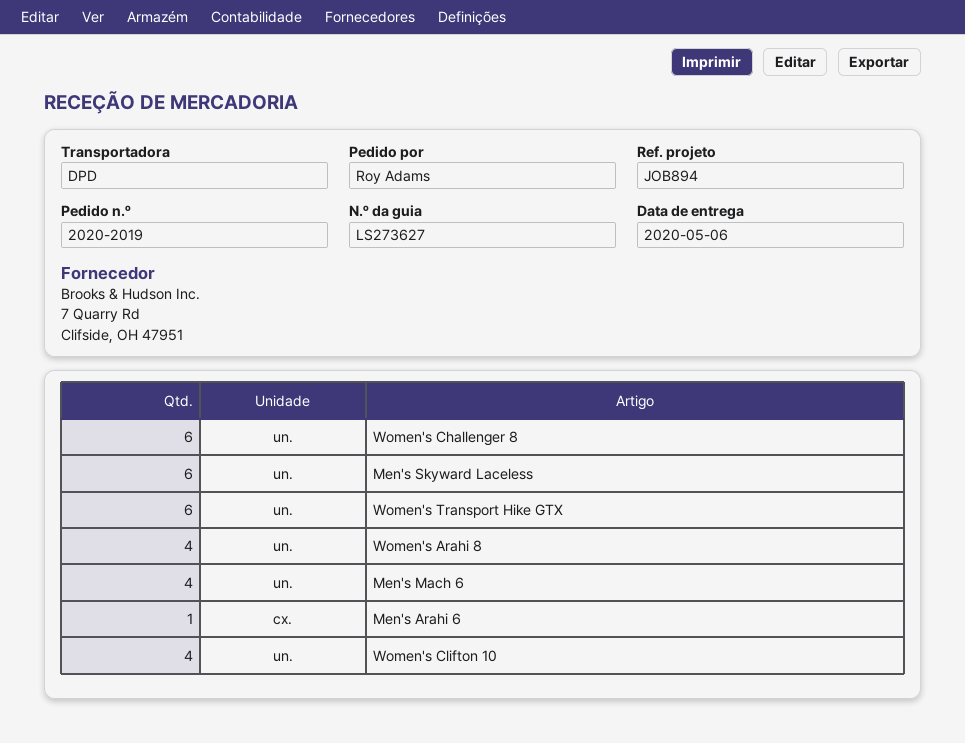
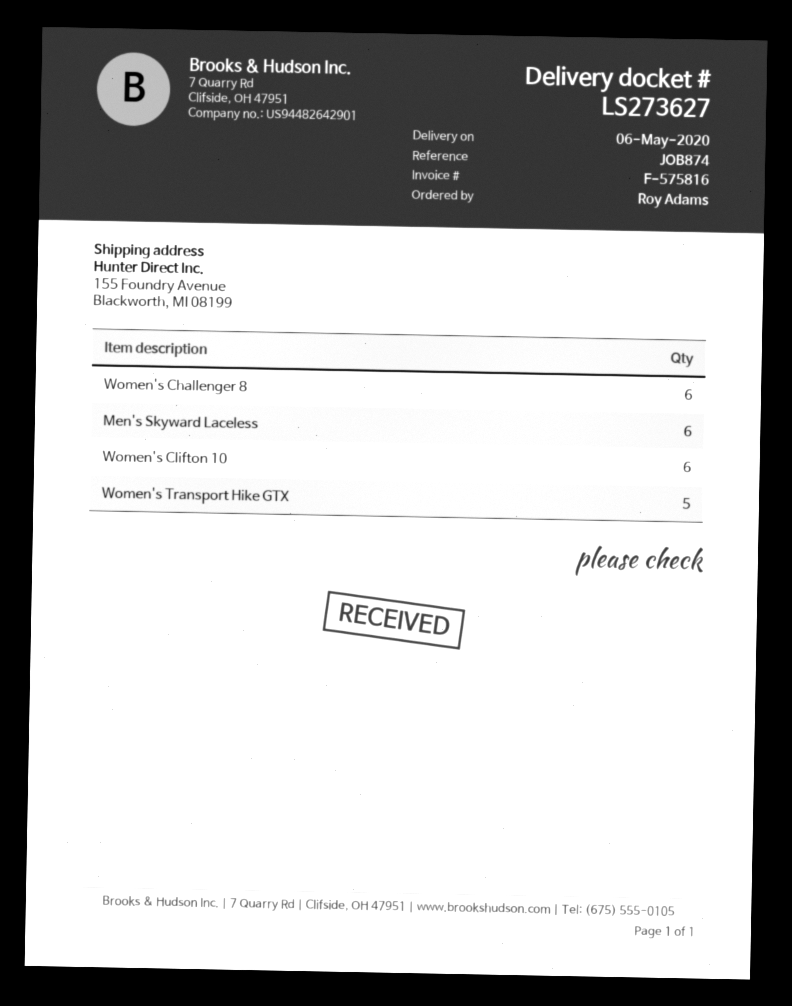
reference: JOB894 -> JOB874
Women's Transport Hike GTX: 6 -> 5
Women's Arahi 8: 4 -> none
Men's Mach 6: 4 -> none
Men's Arahi 6: 1 -> none
Women's Clifton 10: 4 -> 6

